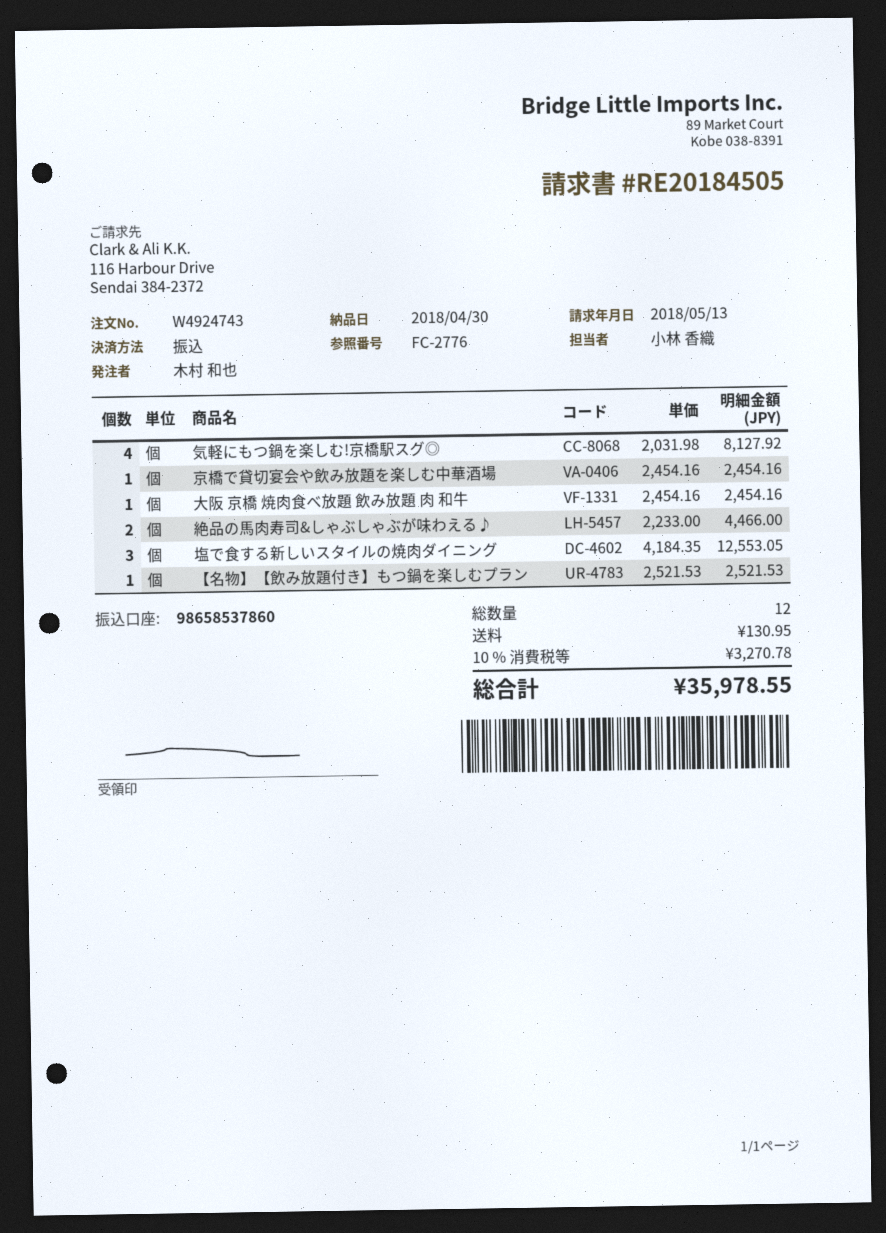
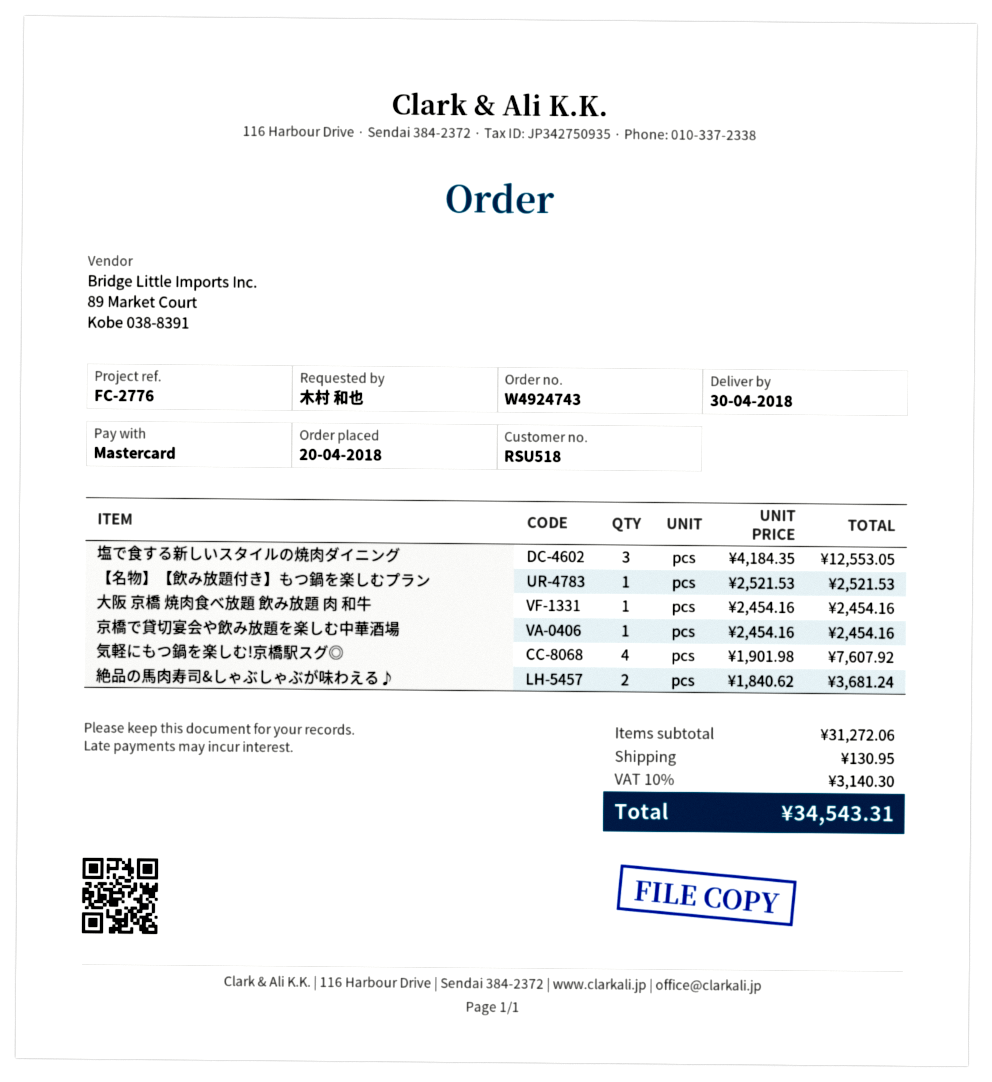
payment method: bank transfer -> Mastercard
気軽にもつ鍋を楽しむ!京橋駅スグ◎: 4 x 2031.98 = 8127.92 -> 4 x 1901.98 = 7607.92
絶品の馬肉寿司&しゃぶしゃぶが味わえる♪: 2 x 2233.00 = 4466.00 -> 2 x 1840.62 = 3681.24
tax: 10% = 3270.78 -> 10% = 3140.30
total: 35978.55 -> 34543.31

